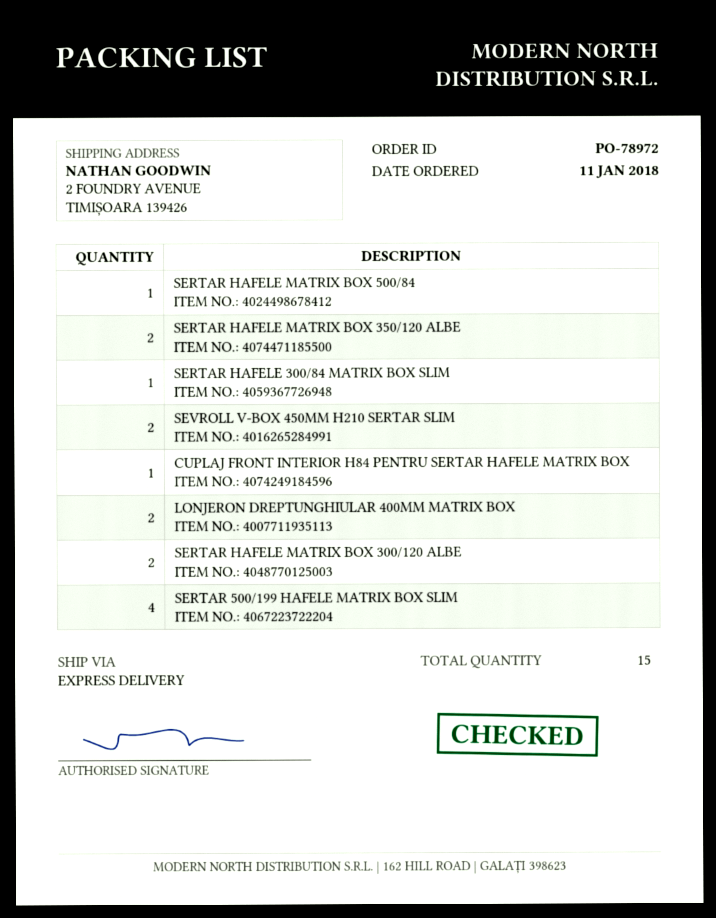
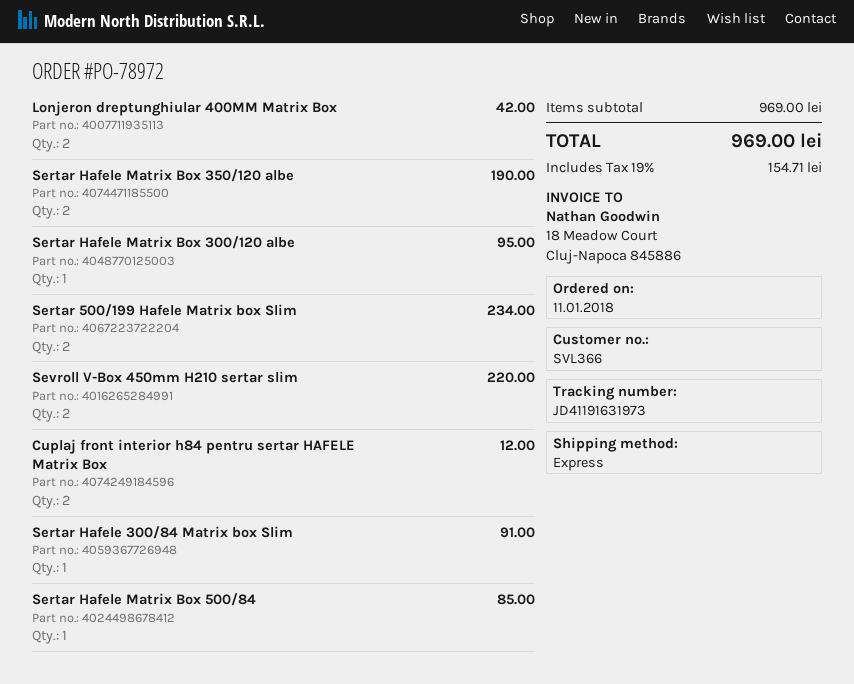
CUPLAJ FRONT INTERIOR H84 PENTRU SERTAR HAFELE MATRIX BOX: 1 -> 2
SERTAR HAFELE MATRIX BOX 300/120 ALBE: 2 -> 1
SERTAR 500/199 HAFELE MATRIX BOX SLIM: 4 -> 2

